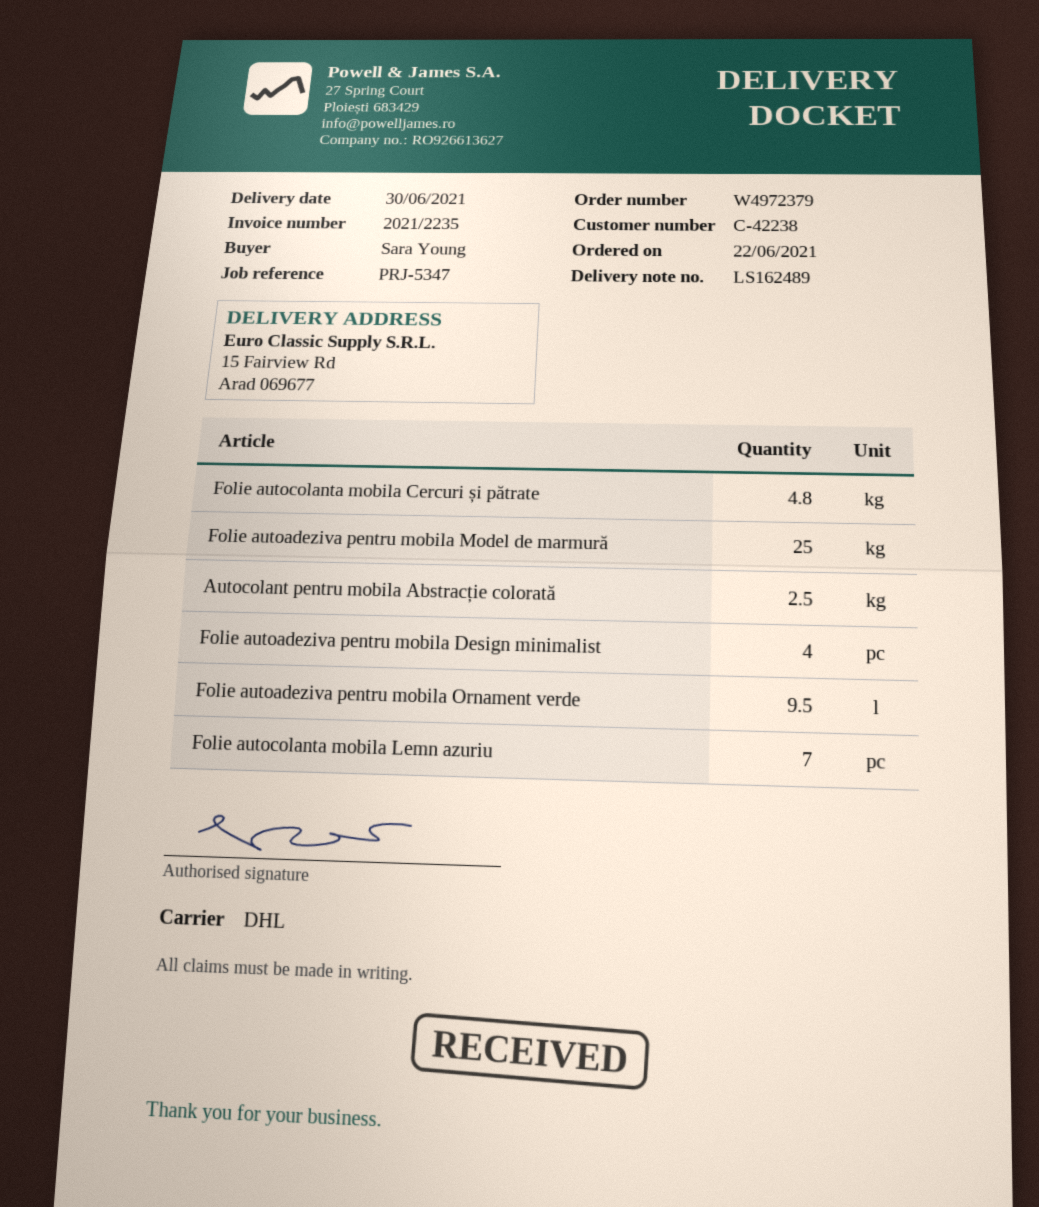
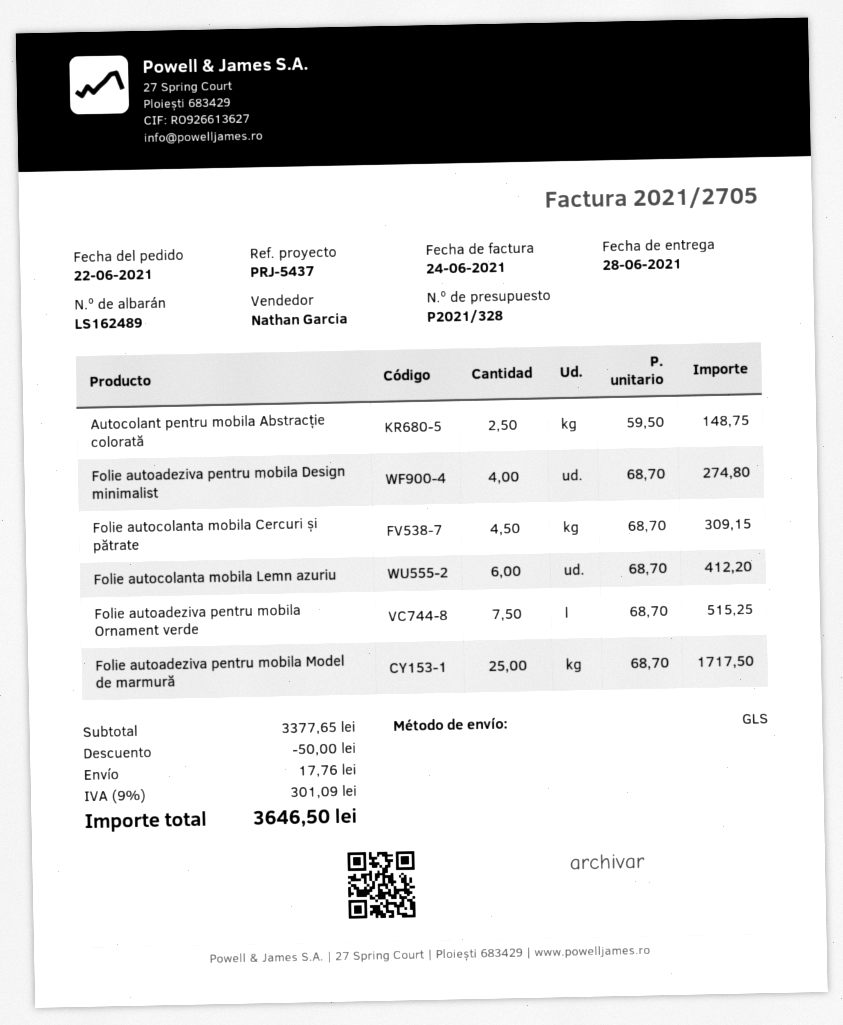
delivery date: 2021-06-30 -> 2021-06-28
invoice number: 2021/2235 -> 2021/2705
reference: PRJ-5347 -> PRJ-5437
shipping method: DHL -> GLS
Folie autocolanta mobila Cercuri și pătrate: 4.8 -> 4.5
Folie autoadeziva pentru mobila Ornament verde: 9.5 -> 7.5
Folie autocolanta mobila Lemn azuriu: 7 -> 6

